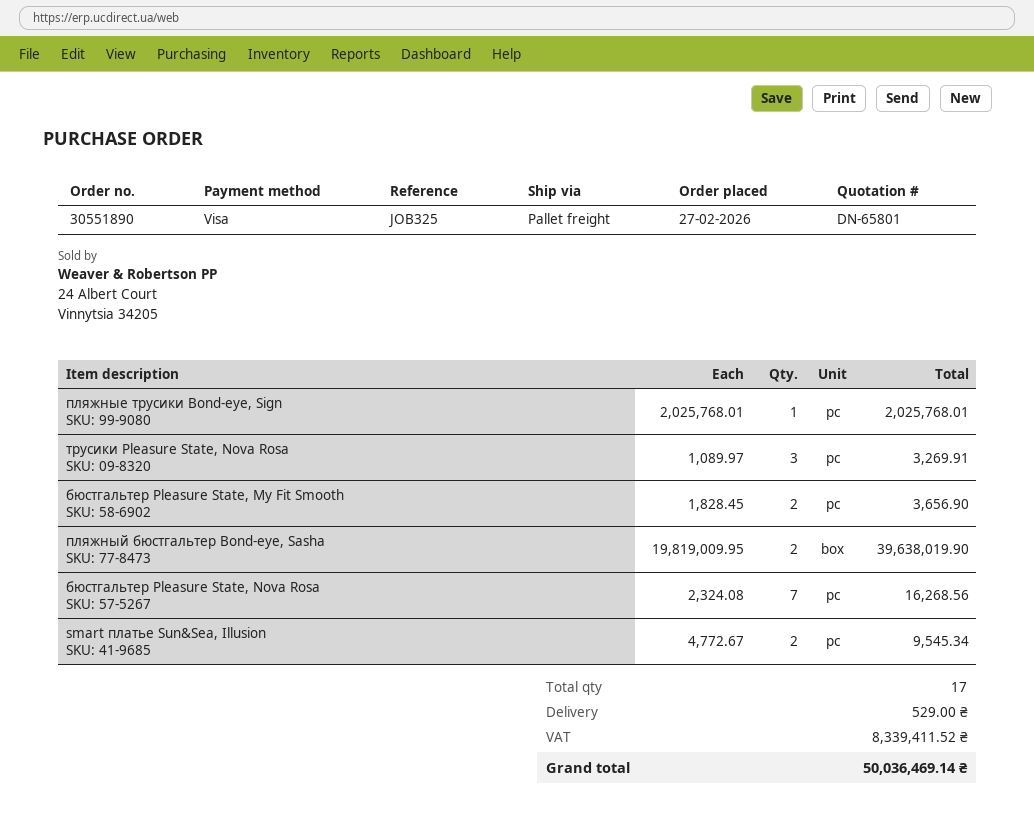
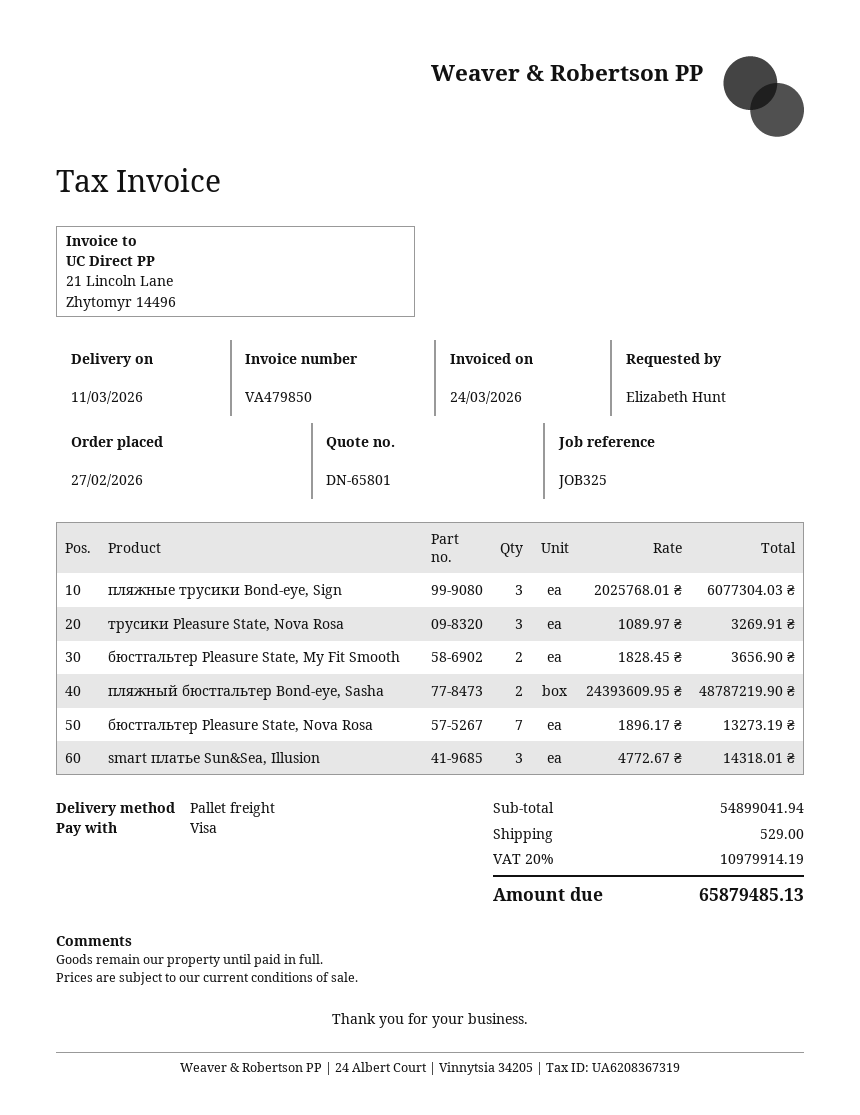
пляжные трусики Bond-eye, Sign: 1 x 2025768.01 = 2025768.01 -> 3 x 2025768.01 = 6077304.03
пляжный бюстгальтер Bond-eye, Sasha: 2 x 19819009.95 = 39638019.90 -> 2 x 24393609.95 = 48787219.90
бюстгальтер Pleasure State, Nova Rosa: 7 x 2324.08 = 16268.56 -> 7 x 1896.17 = 13273.19
smart платье Sun&Sea, Illusion: 2 x 4772.67 = 9545.34 -> 3 x 4772.67 = 14318.01
tax: 8339411.52 -> 10979914.19
total: 50036469.14 -> 65879485.13

